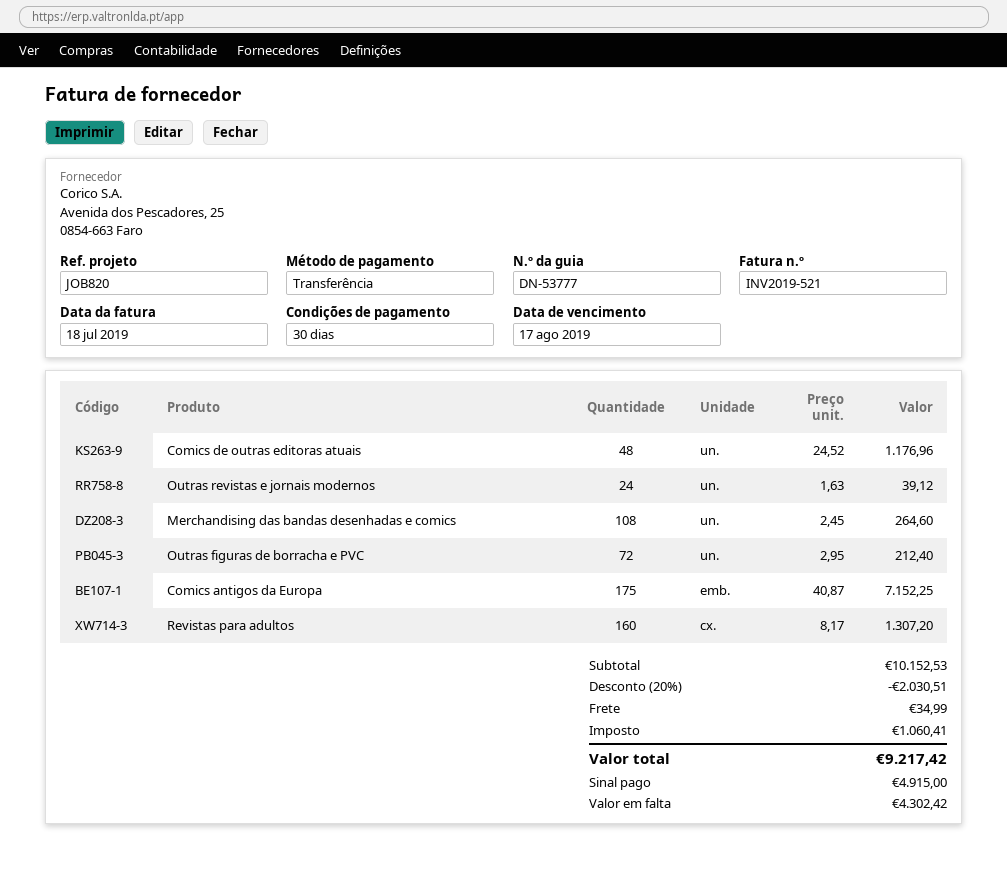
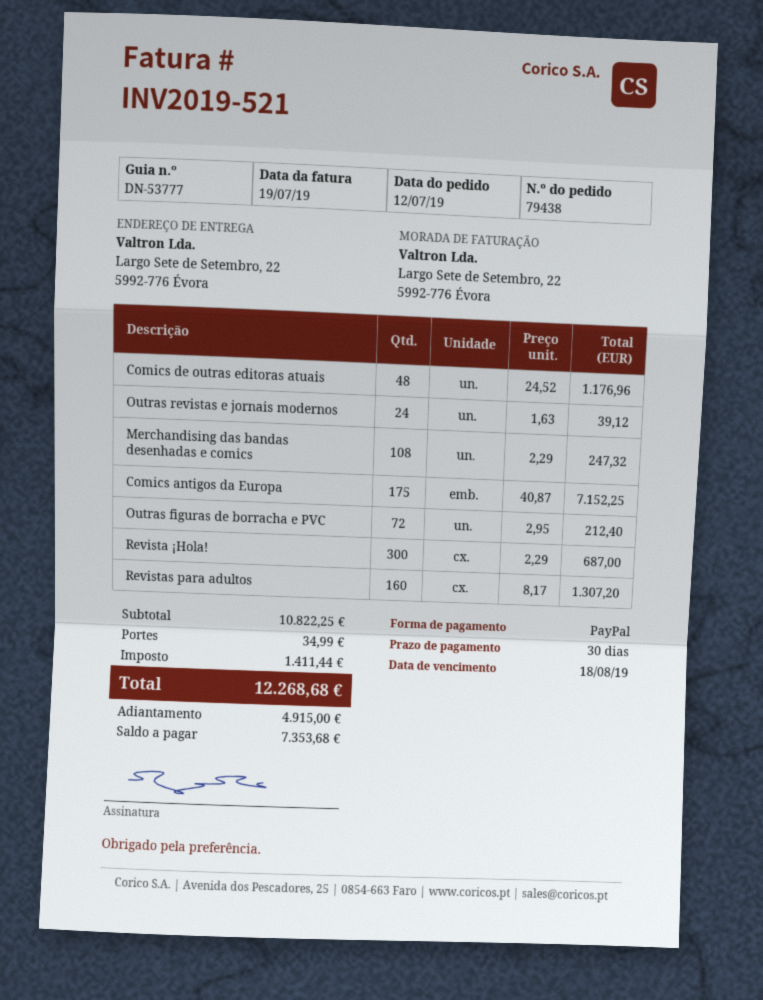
invoice date: 2019-07-18 -> 2019-07-19
due date: 2019-08-17 -> 2019-08-18
payment method: bank transfer -> PayPal
Merchandising das bandas desenhadas e comics: 108 x 2.45 = 264.60 -> 108 x 2.29 = 247.32
Revista ¡Hola!: none -> 300 x 2.29 = 687.00
subtotal: 10152.53 -> 10822.25
discount: 20% = 2030.51 -> none
tax: 1060.41 -> 1411.44
total: 9217.42 -> 12268.68
balance: 4302.42 -> 7353.68

